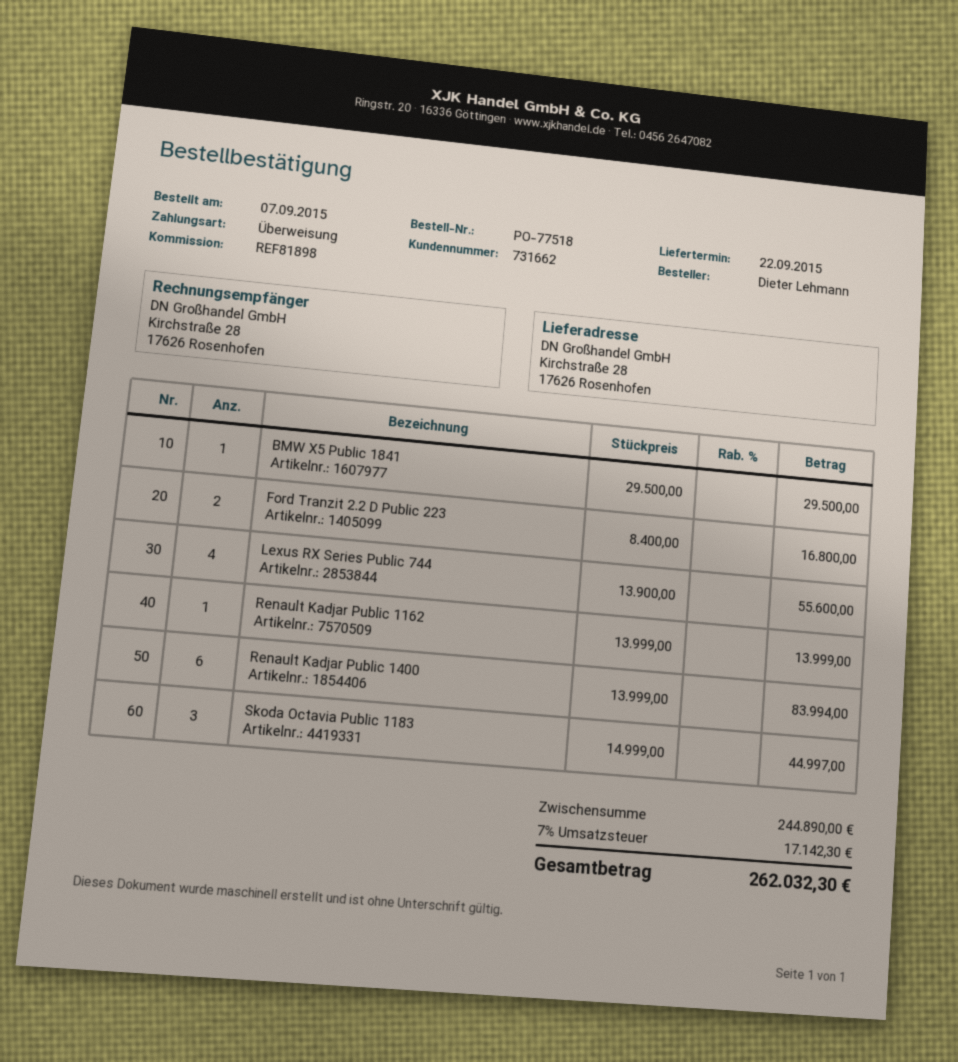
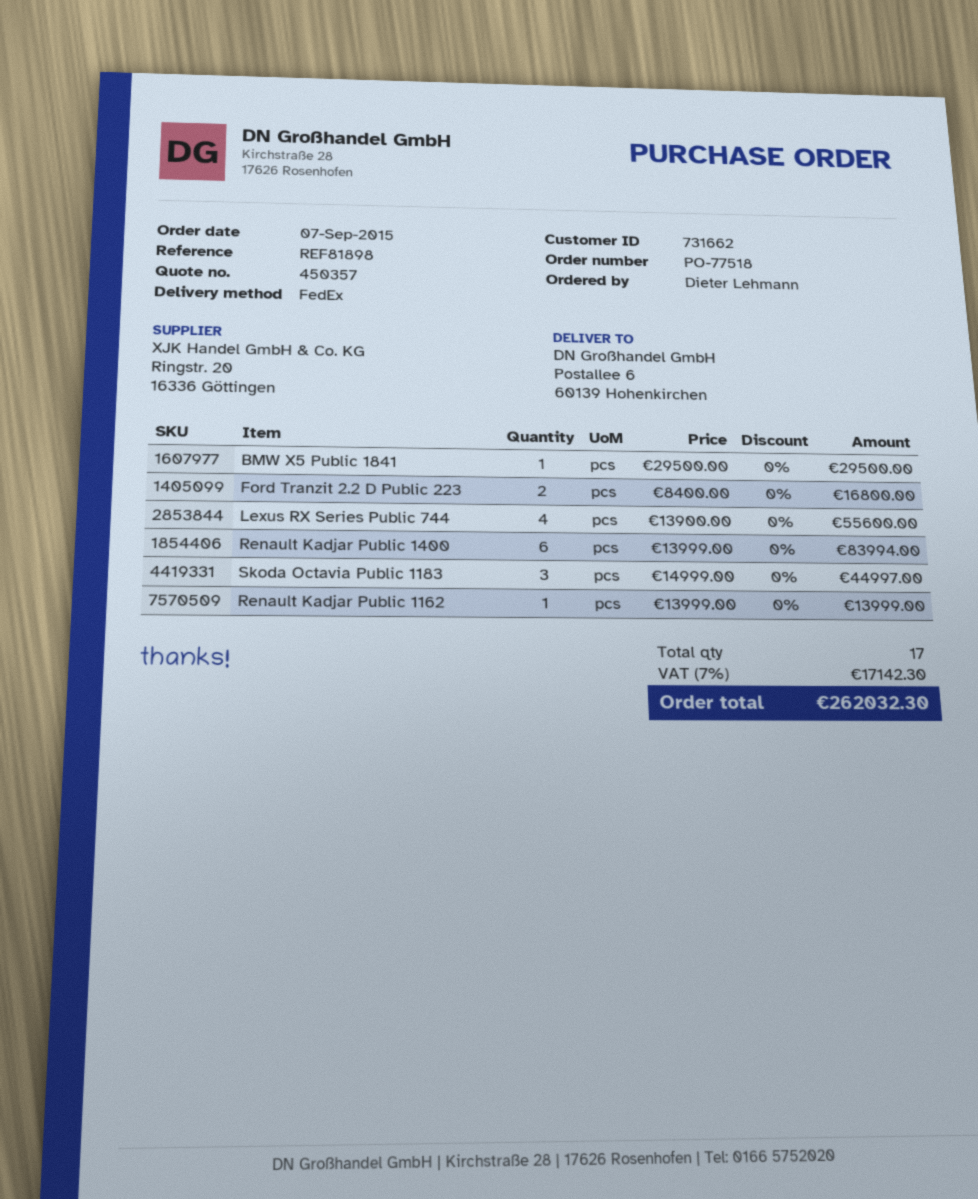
ship to: Kirchstraße 28, 17626 Rosenhofen -> Postallee 6, 60139 Hohenkirchen

